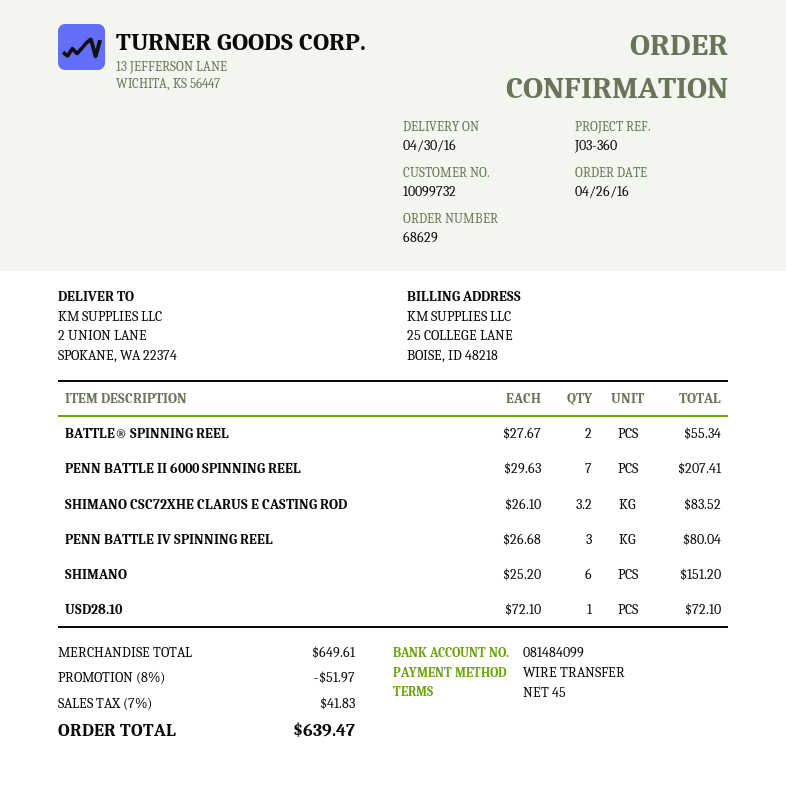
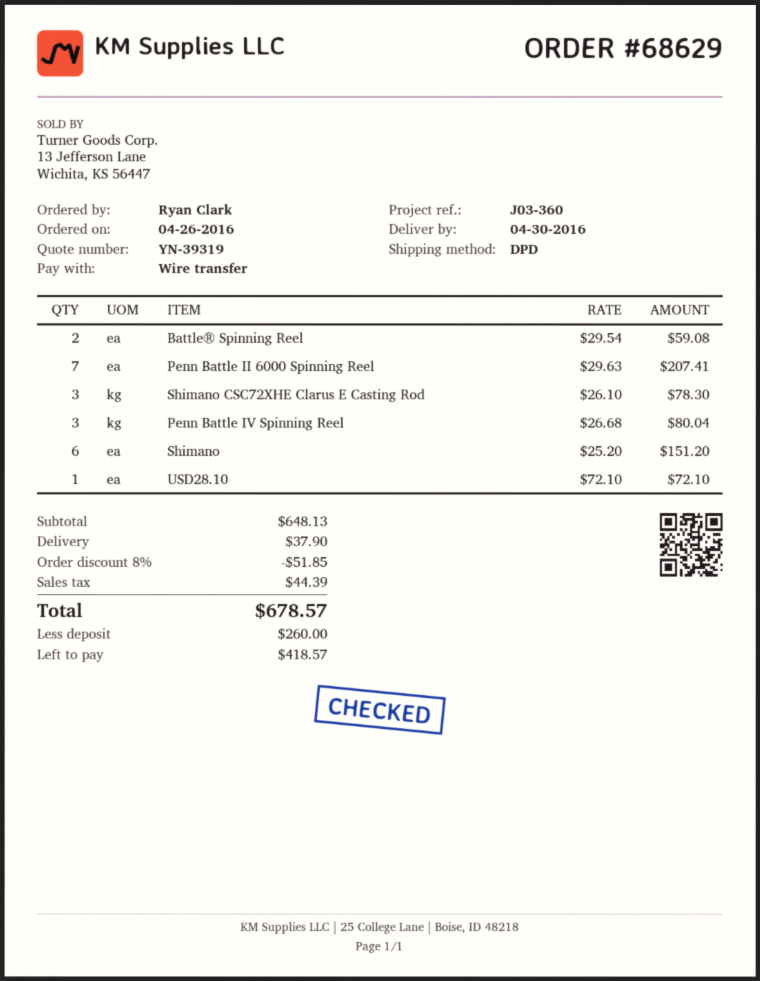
BATTLE® SPINNING REEL: 2 x 27.67 = 55.34 -> 2 x 29.54 = 59.08
SHIMANO CSC72XHE CLARUS E CASTING ROD: 3.2 x 26.10 = 83.52 -> 3 x 26.10 = 78.30
subtotal: 649.61 -> 648.13
discount: 8% = 51.97 -> 8% = 51.85
shipping: none -> 37.90
tax: 41.83 -> 44.39
total: 639.47 -> 678.57

